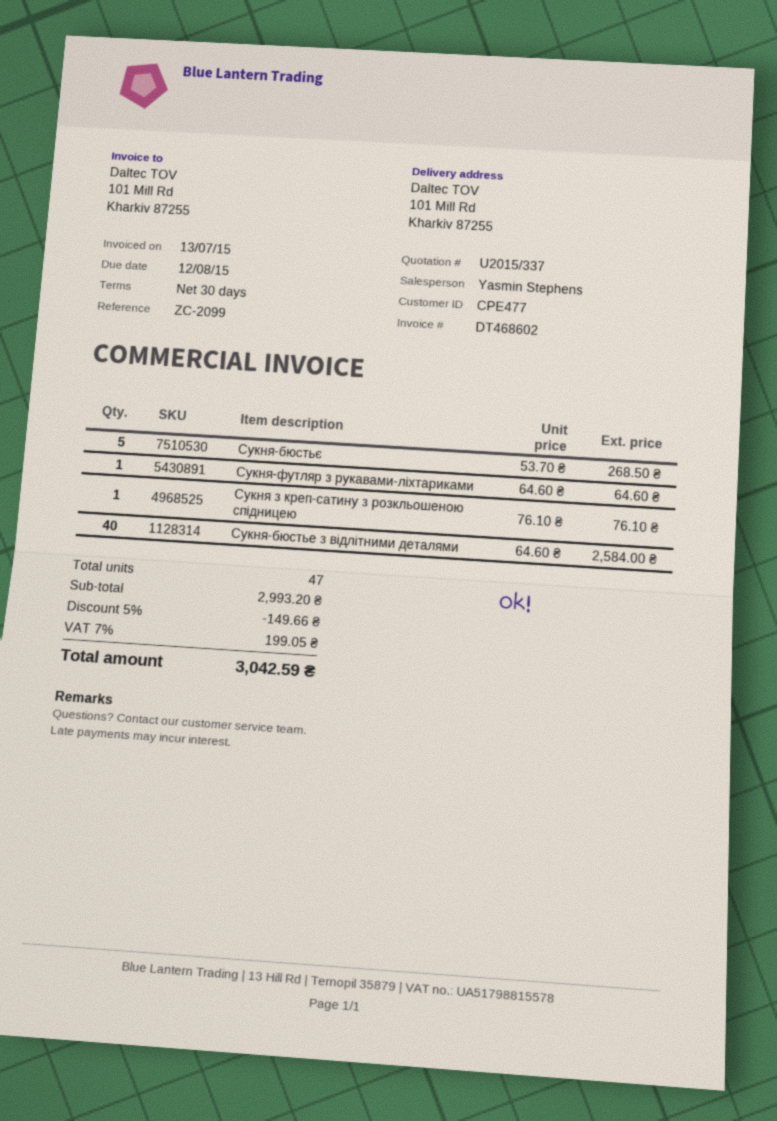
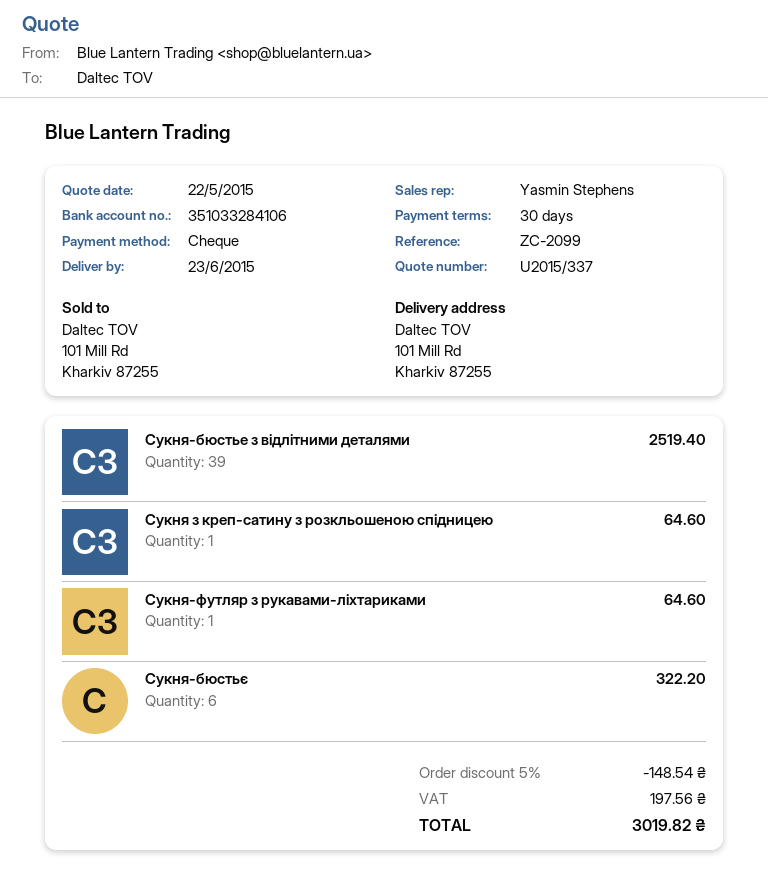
Сукня-бюстьє: 5 for 268.50 -> 6 for 322.20
Сукня з креп-сатину з розкльошеною спідницею: 1 for 76.10 -> 1 for 64.60
Сукня-бюстье з відлітними деталями: 40 for 2584.00 -> 39 for 2519.40
discount: 5% = 149.66 -> 5% = 148.54
tax: 199.05 -> 197.56
total: 3042.59 -> 3019.82

